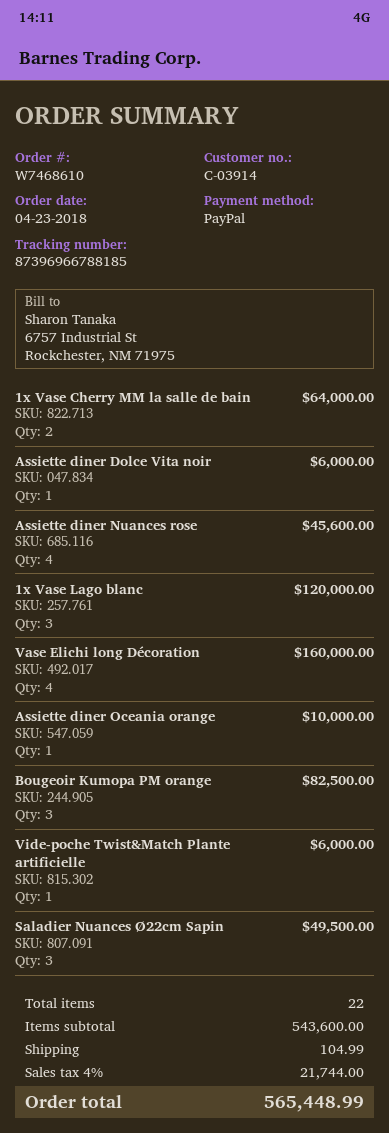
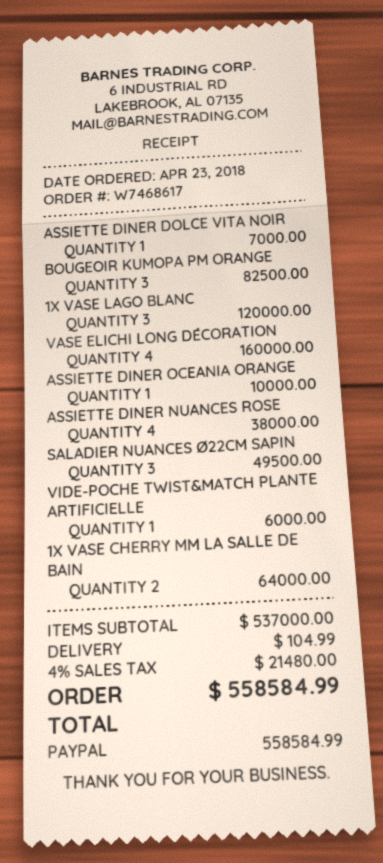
order number: W7468610 -> W7468617
Assiette diner Dolce Vita noir: 1 for 6000.00 -> 1 for 7000.00
Assiette diner Nuances rose: 4 for 45600.00 -> 4 for 38000.00
subtotal: 543600.00 -> 537000.00
tax: 4% = 21744.00 -> 4% = 21480.00
total: 565448.99 -> 558584.99

